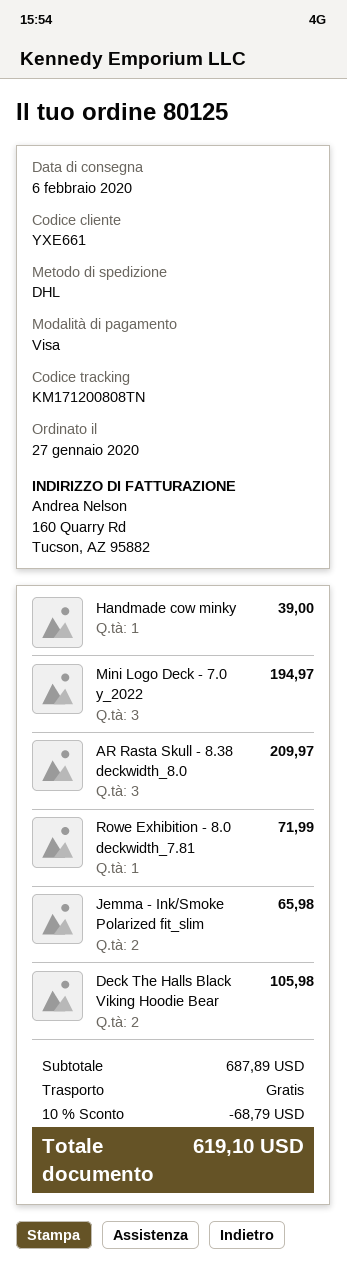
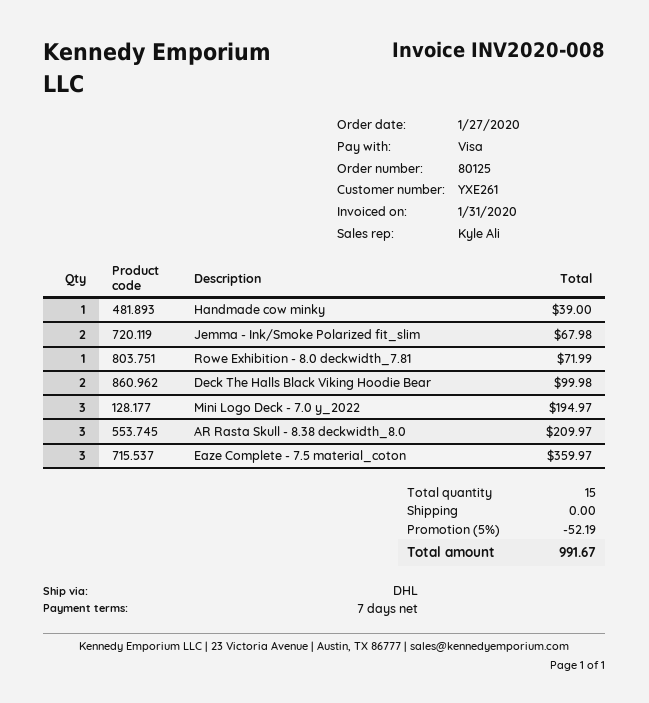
customer number: YXE661 -> YXE261
Jemma - Ink/Smoke Polarized fit_slim: 2 for 65.98 -> 2 for 67.98
Deck The Halls Black Viking Hoodie Bear: 2 for 105.98 -> 2 for 99.98
Eaze Complete - 7.5 material_coton: none -> 3 for 359.97
discount: 10% = 68.79 -> 5% = 52.19
total: 619.10 -> 991.67

